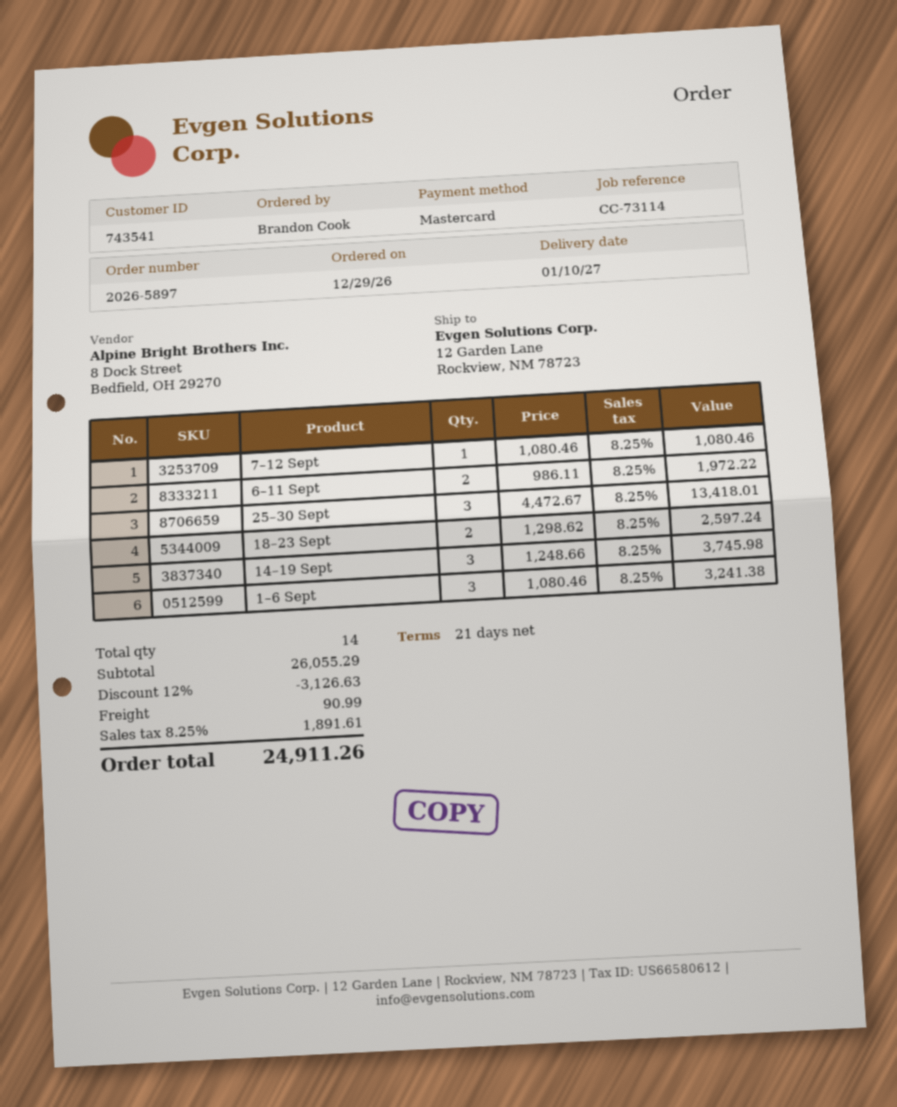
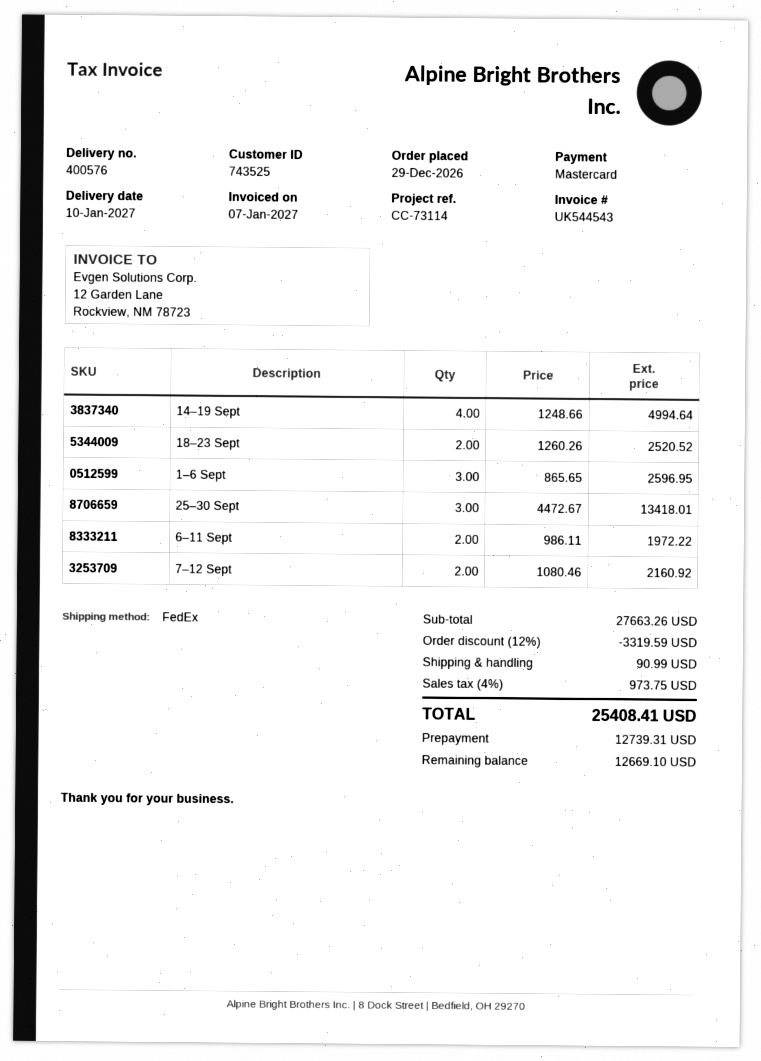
customer number: 743541 -> 743525
7–12 Sept: 1 x 1080.46 = 1080.46 -> 2 x 1080.46 = 2160.92
18–23 Sept: 2 x 1298.62 = 2597.24 -> 2 x 1260.26 = 2520.52
14–19 Sept: 3 x 1248.66 = 3745.98 -> 4 x 1248.66 = 4994.64
1–6 Sept: 3 x 1080.46 = 3241.38 -> 3 x 865.65 = 2596.95
subtotal: 26055.29 -> 27663.26
discount: 12% = 3126.63 -> 12% = 3319.59
tax: 8.25% = 1891.61 -> 4% = 973.75
total: 24911.26 -> 25408.41

